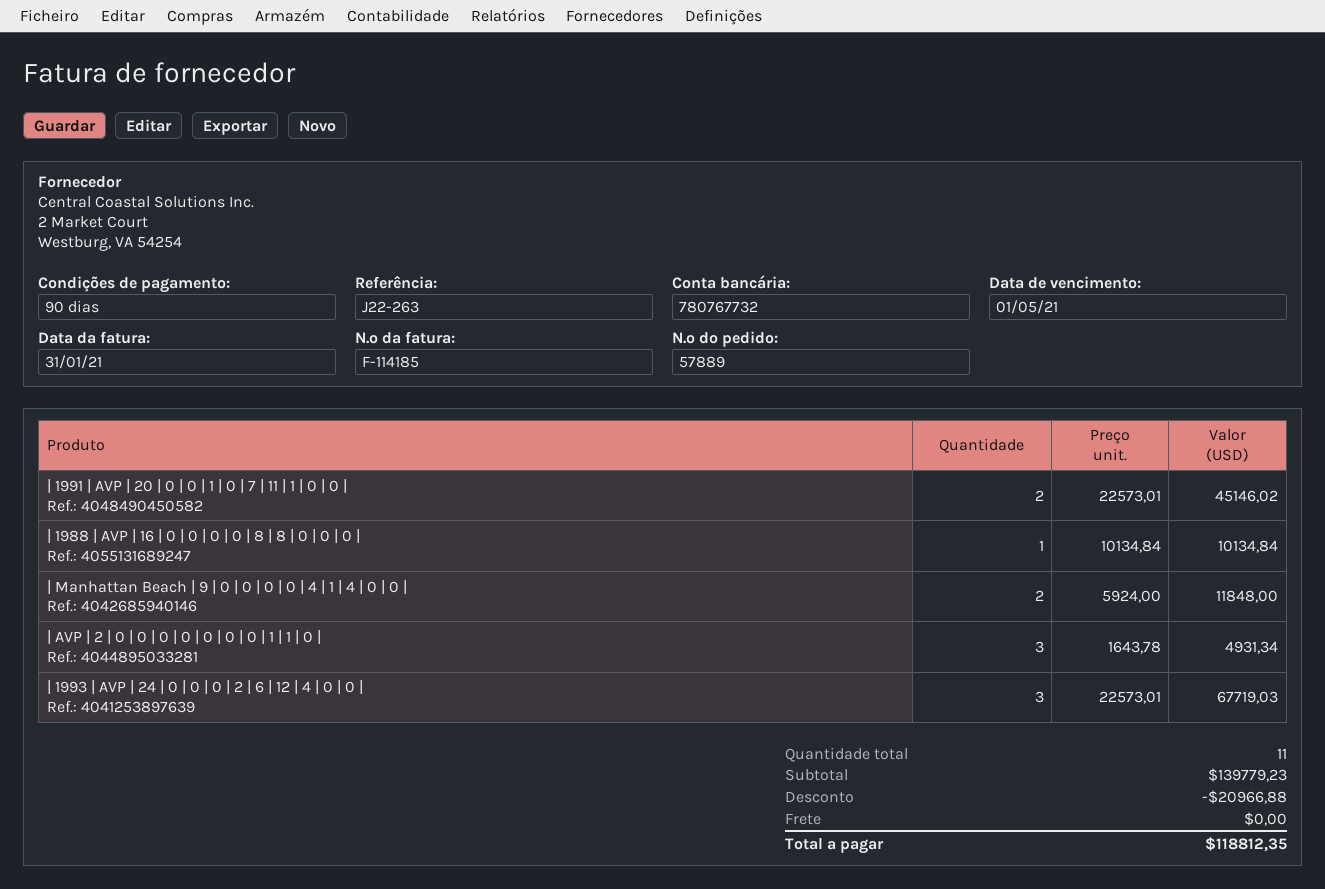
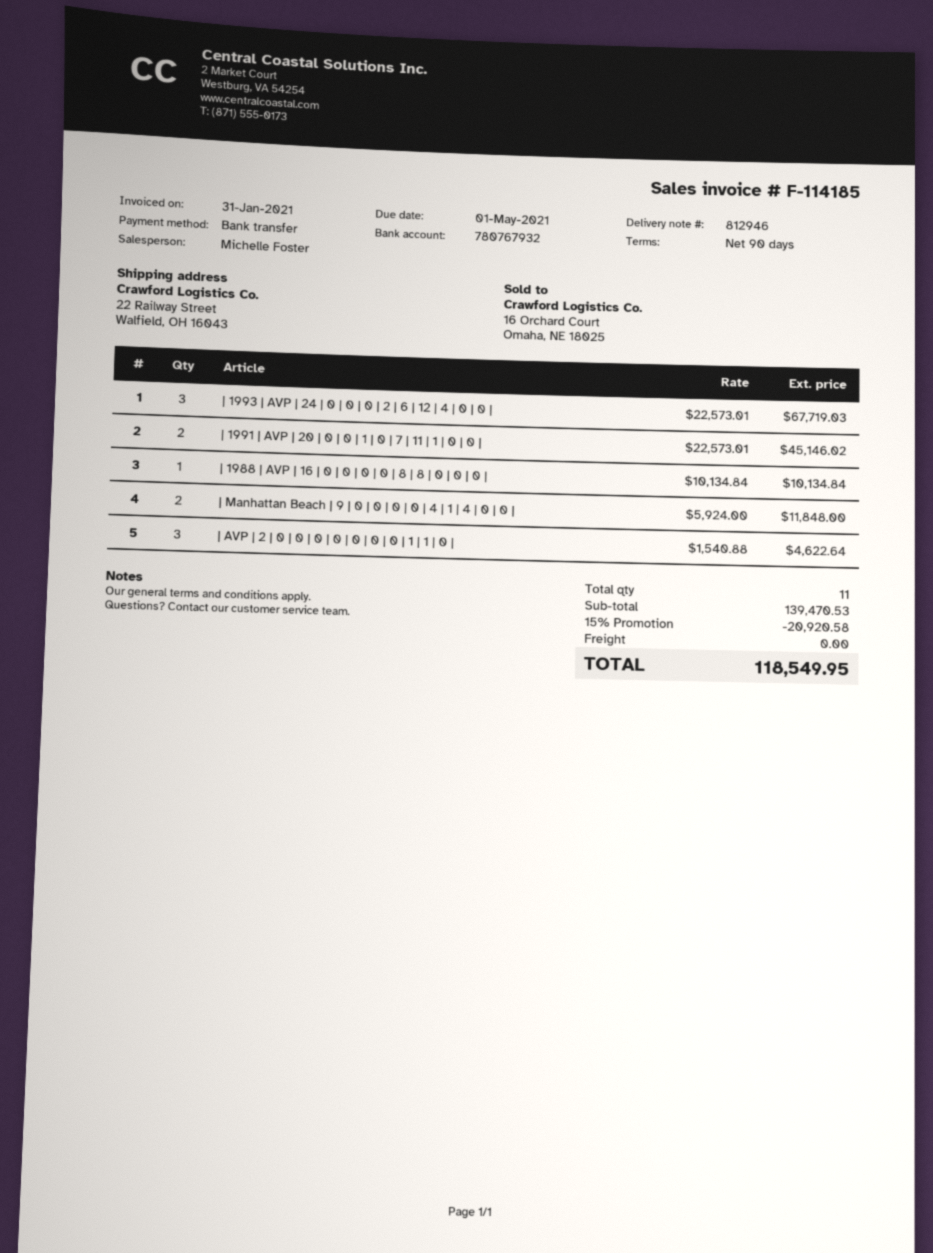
bank account: 780767732 -> 780767932
| AVP | 2 | 0 | 0 | 0 | 0 | 0 | 0 | 0 | 1 | 1 | 0 |: 3 x 1643.78 = 4931.34 -> 3 x 1540.88 = 4622.64
subtotal: 139779.23 -> 139470.53
discount: 20966.88 -> 20920.58
total: 118812.35 -> 118549.95

